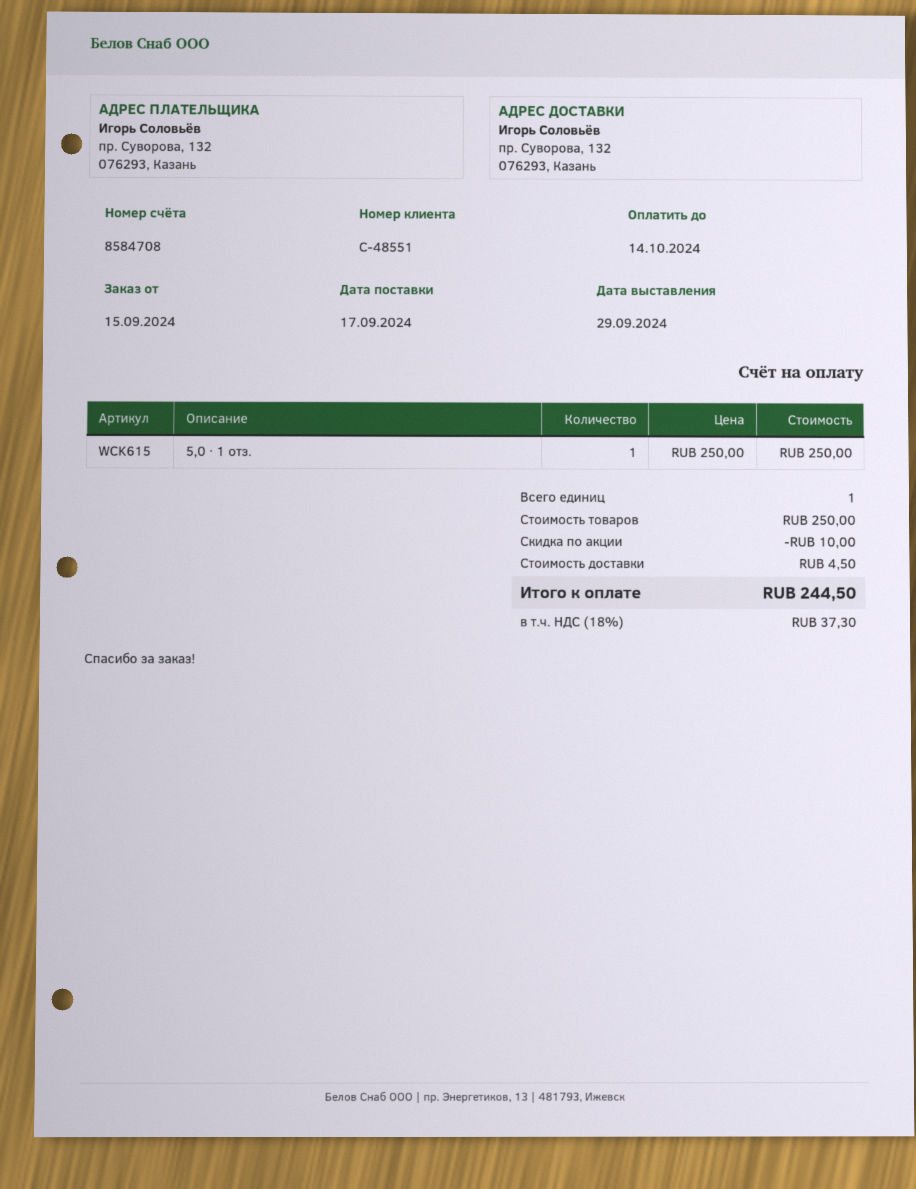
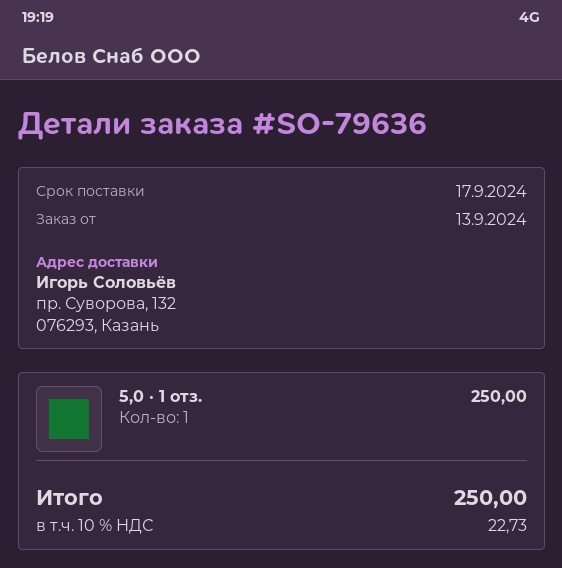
order date: 2024-09-15 -> 2024-09-13
discount: 10.00 -> none
shipping: 4.50 -> none
tax: 18% = 37.30 -> 10% = 22.73
total: 244.50 -> 250.00

